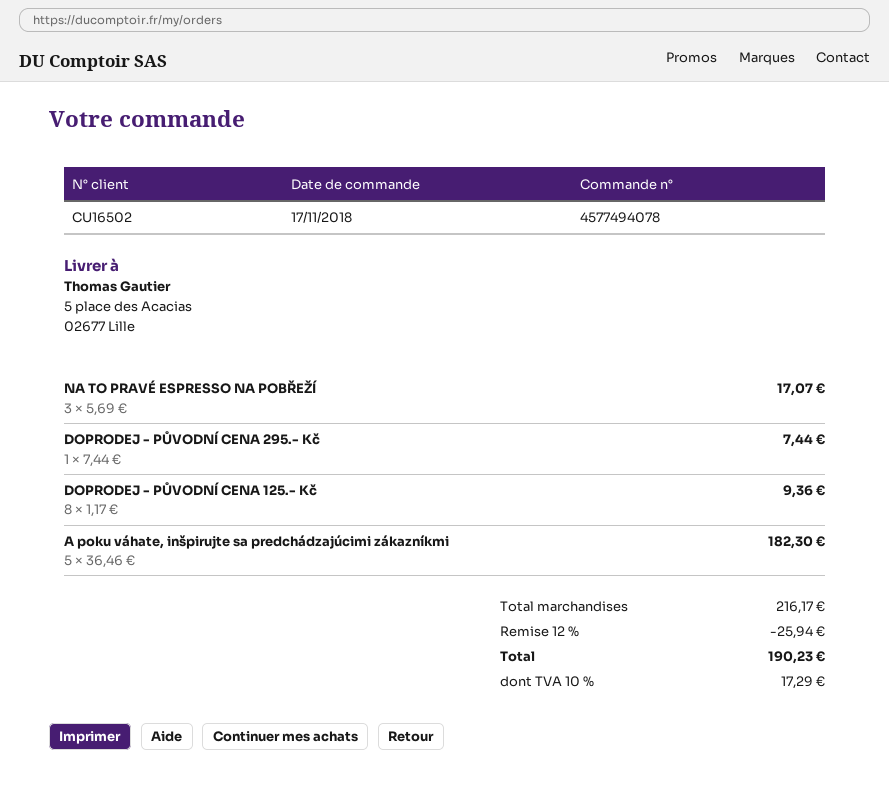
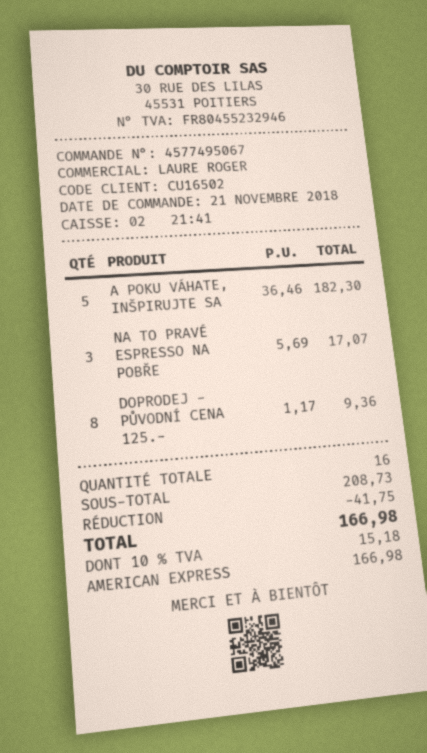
order number: 4577494078 -> 4577495067
order date: 2018-11-17 -> 2018-11-21
DOPRODEJ - PŮVODNÍ CENA 295.- Kč: 1 x 7.44 = 7.44 -> none
subtotal: 216.17 -> 208.73
discount: 25.94 -> 41.75
tax: 10% = 17.29 -> 10% = 15.18
total: 190.23 -> 166.98

